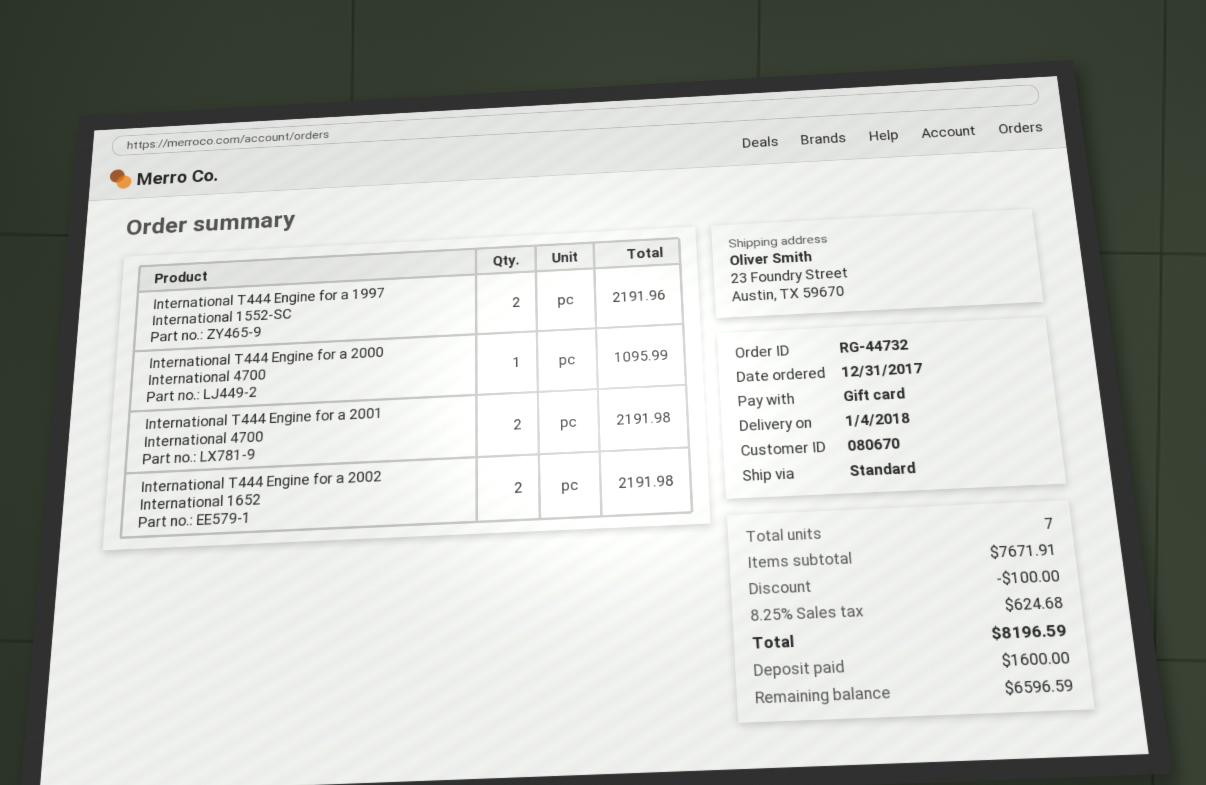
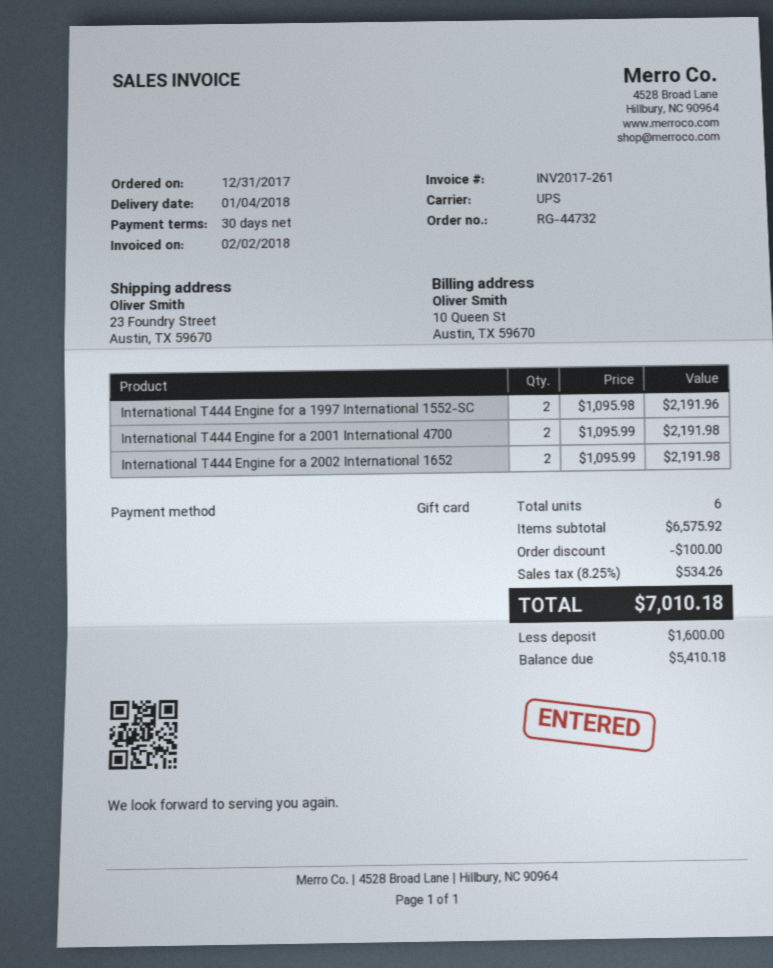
shipping method: standard -> UPS
International T444 Engine for a 2000 International 4700: 1 for 1095.99 -> none
total quantity: 7 -> 6
subtotal: 7671.91 -> 6575.92
tax: 8.25% = 624.68 -> 8.25% = 534.26
total: 8196.59 -> 7010.18
balance: 6596.59 -> 5410.18

